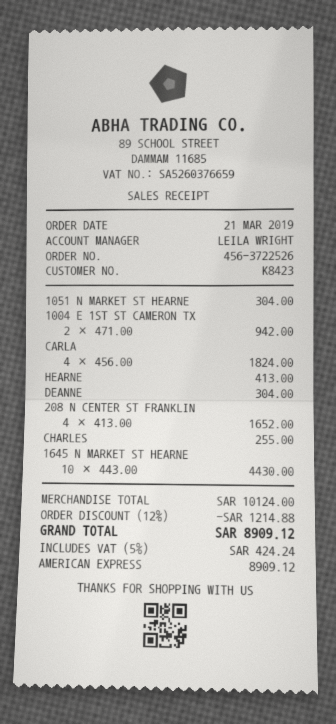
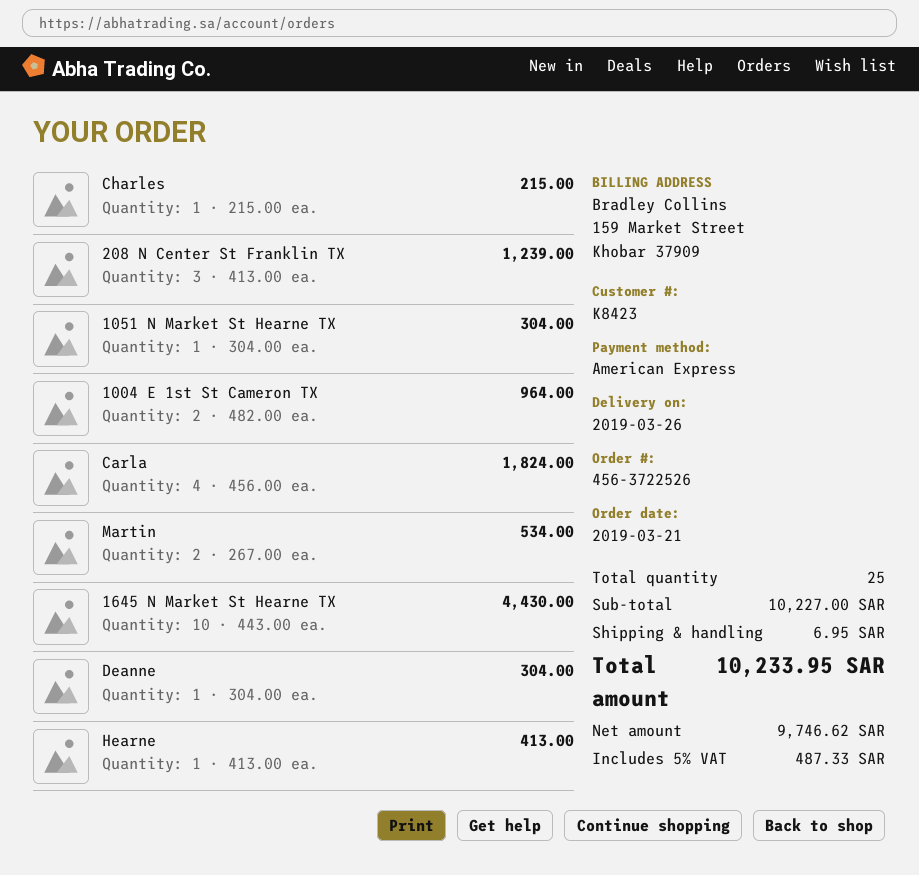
1004 E 1ST ST CAMERON TX: 2 x 471.00 = 942.00 -> 2 x 482.00 = 964.00
208 N CENTER ST FRANKLIN: 4 x 413.00 = 1652.00 -> 3 x 413.00 = 1239.00
CHARLES: 1 x 255.00 = 255.00 -> 1 x 215.00 = 215.00
Martin: none -> 2 x 267.00 = 534.00
subtotal: 10124.00 -> 10227.00
discount: 12% = 1214.88 -> none
shipping: none -> 6.95
tax: 5% = 424.24 -> 5% = 487.33
total: 8909.12 -> 10233.95

